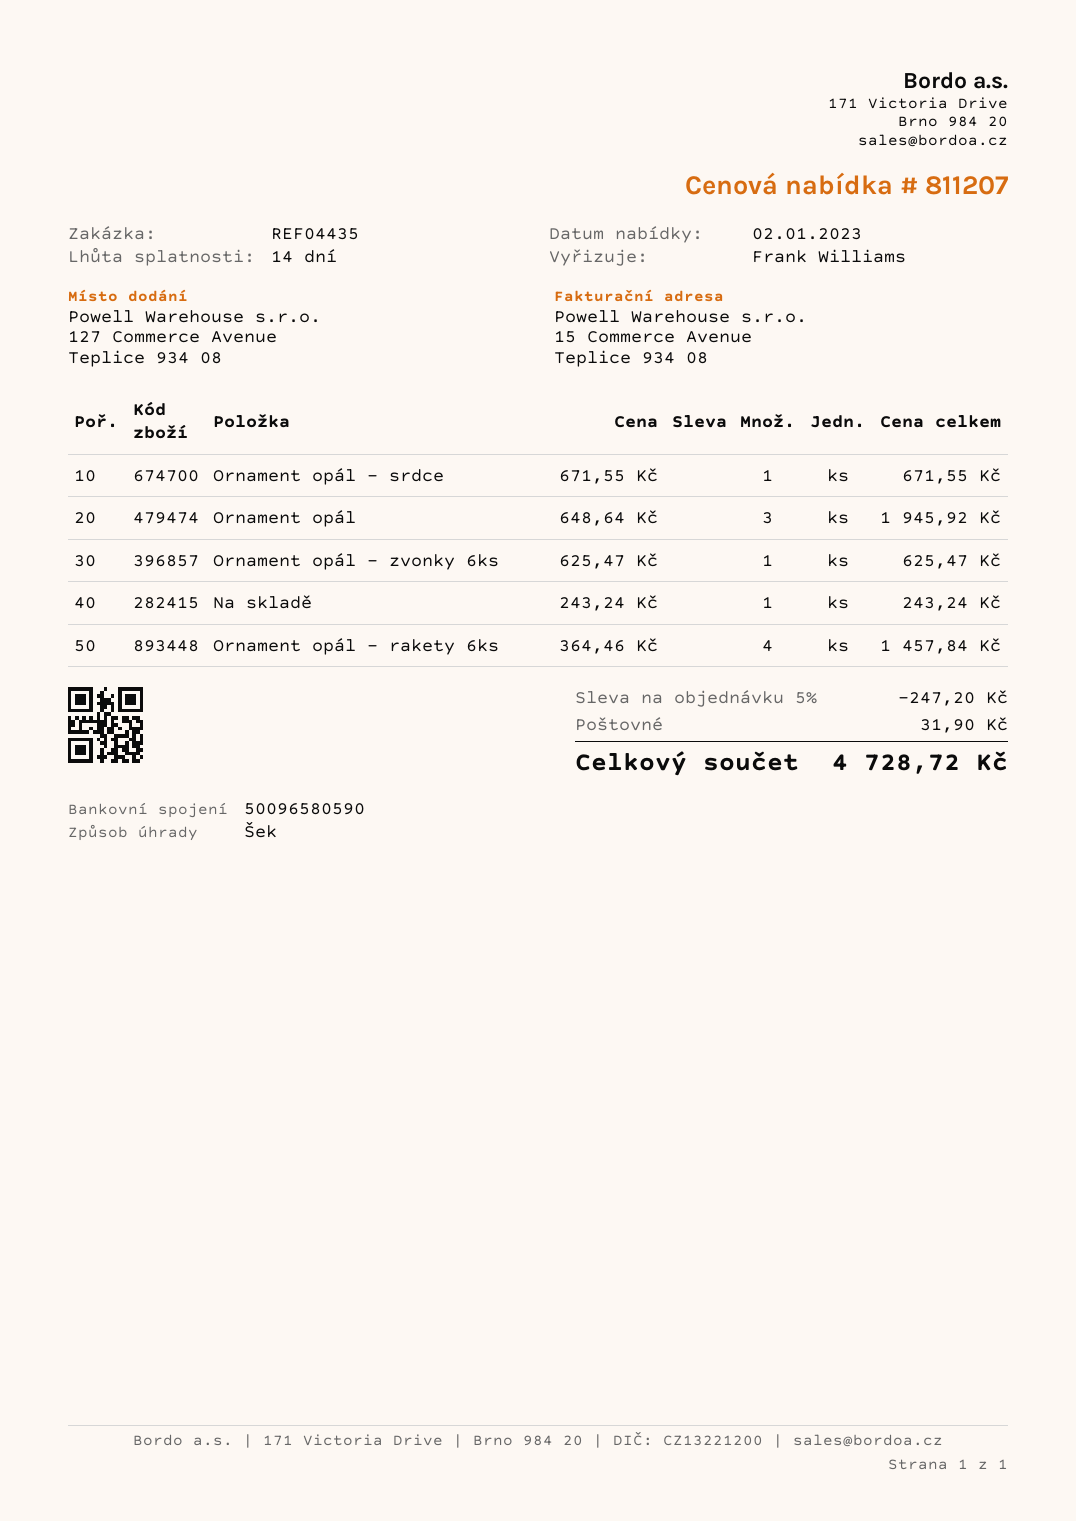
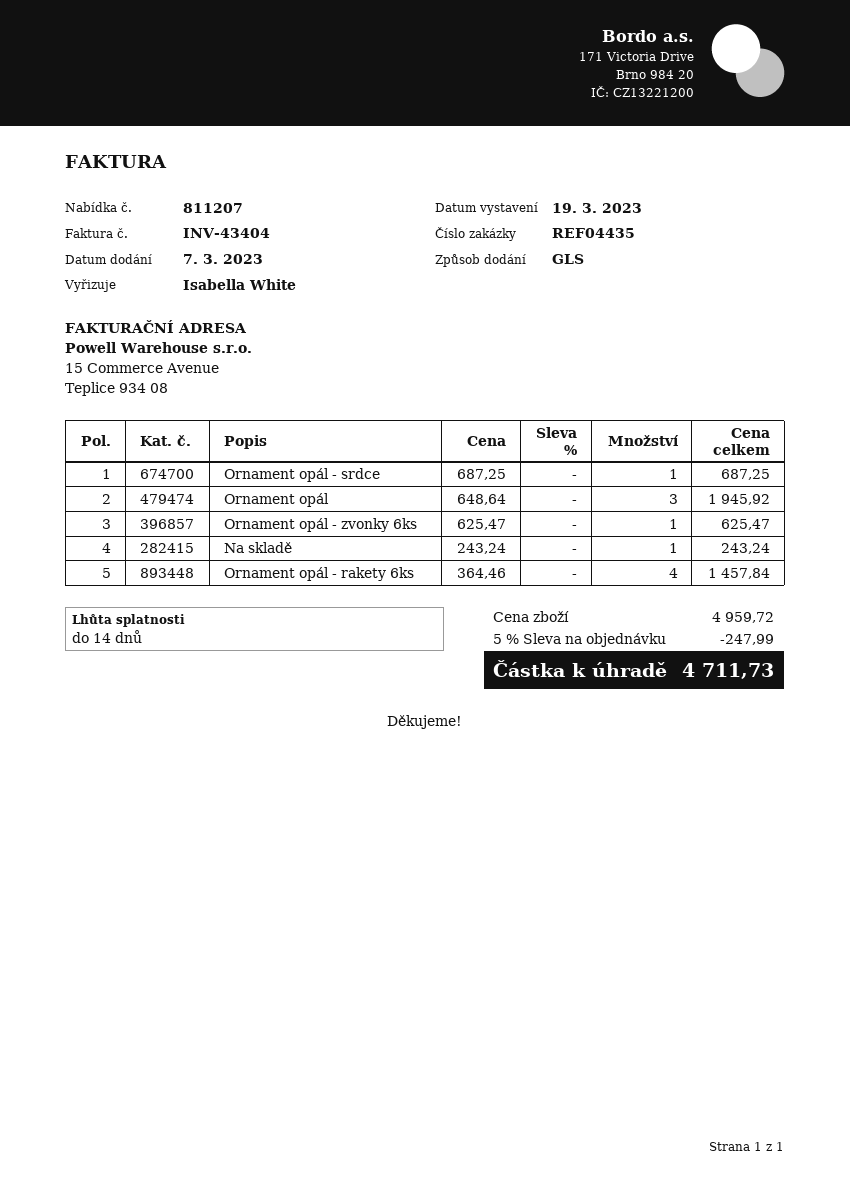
sales rep: Frank Williams -> Isabella White
Ornament opál - srdce: 1 x 671.55 = 671.55 -> 1 x 687.25 = 687.25
discount: 5% = 247.20 -> 5% = 247.99
shipping: 31.90 -> none
total: 4728.72 -> 4711.73

